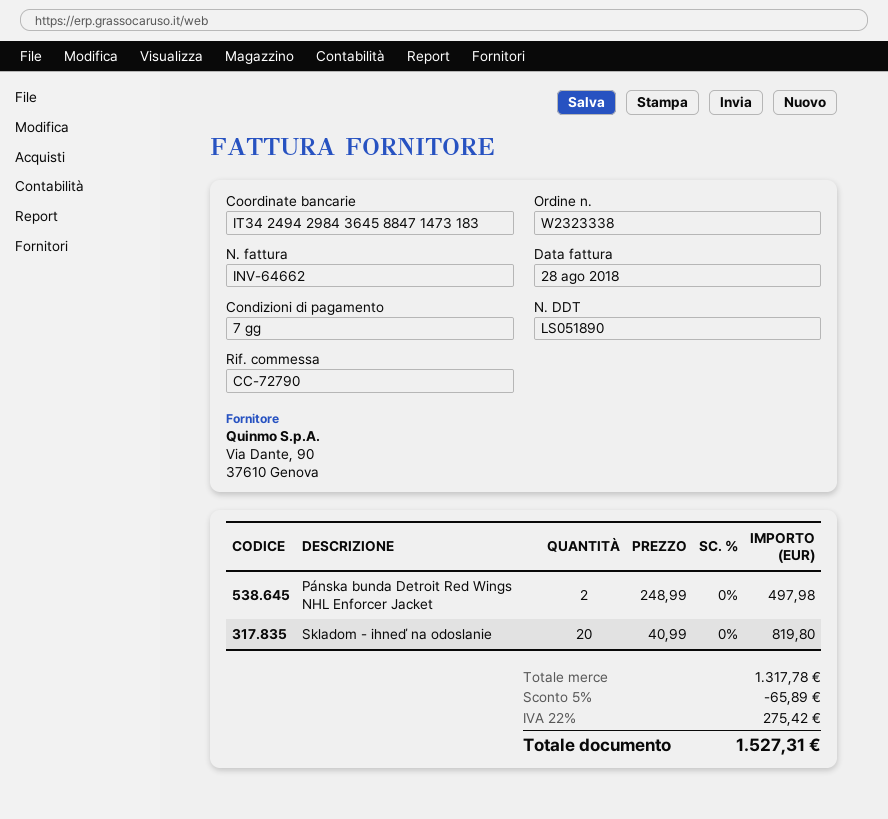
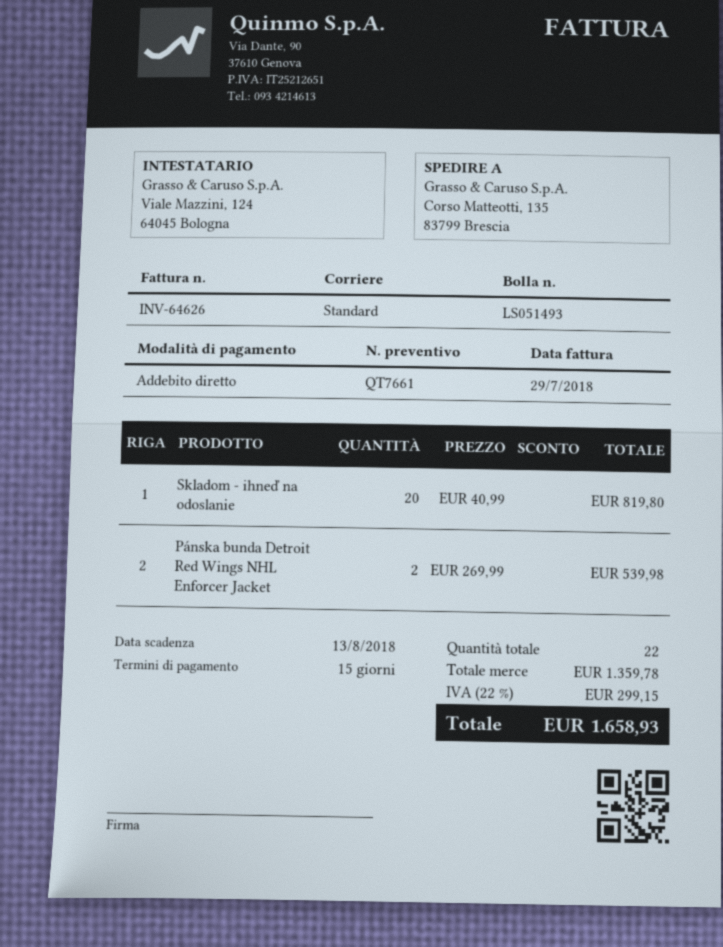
delivery note number: LS051890 -> LS051493
invoice number: INV-64662 -> INV-64626
invoice date: 2018-08-28 -> 2018-07-29
payment terms: 7 days -> 15 days
Pánska bunda Detroit Red Wings NHL Enforcer Jacket: 2 x 248.99 = 497.98 -> 2 x 269.99 = 539.98
subtotal: 1317.78 -> 1359.78
discount: 5% = 65.89 -> none
tax: 22% = 275.42 -> 22% = 299.15
total: 1527.31 -> 1658.93

